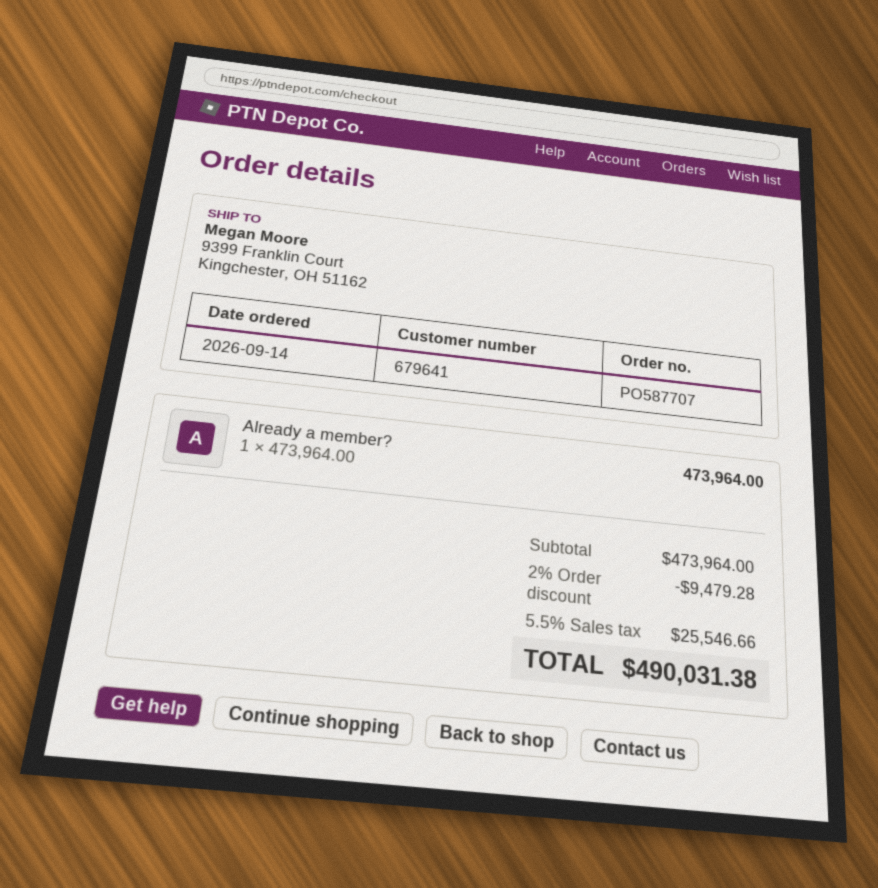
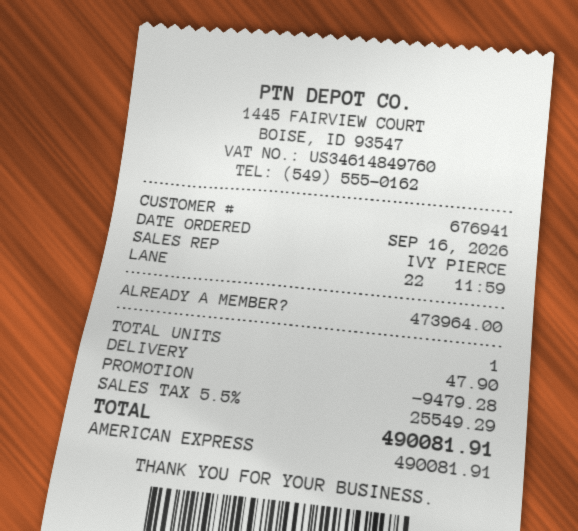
order date: 2026-09-14 -> 2026-09-16
customer number: 679641 -> 676941
shipping: none -> 47.90
tax: 5.5% = 25546.66 -> 5.5% = 25549.29
total: 490031.38 -> 490081.91

